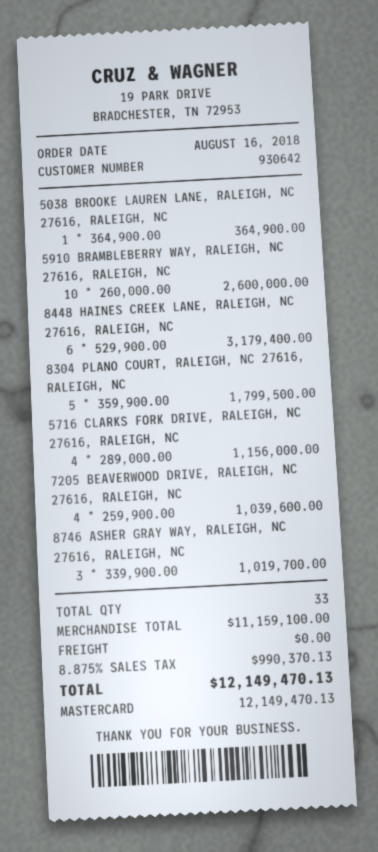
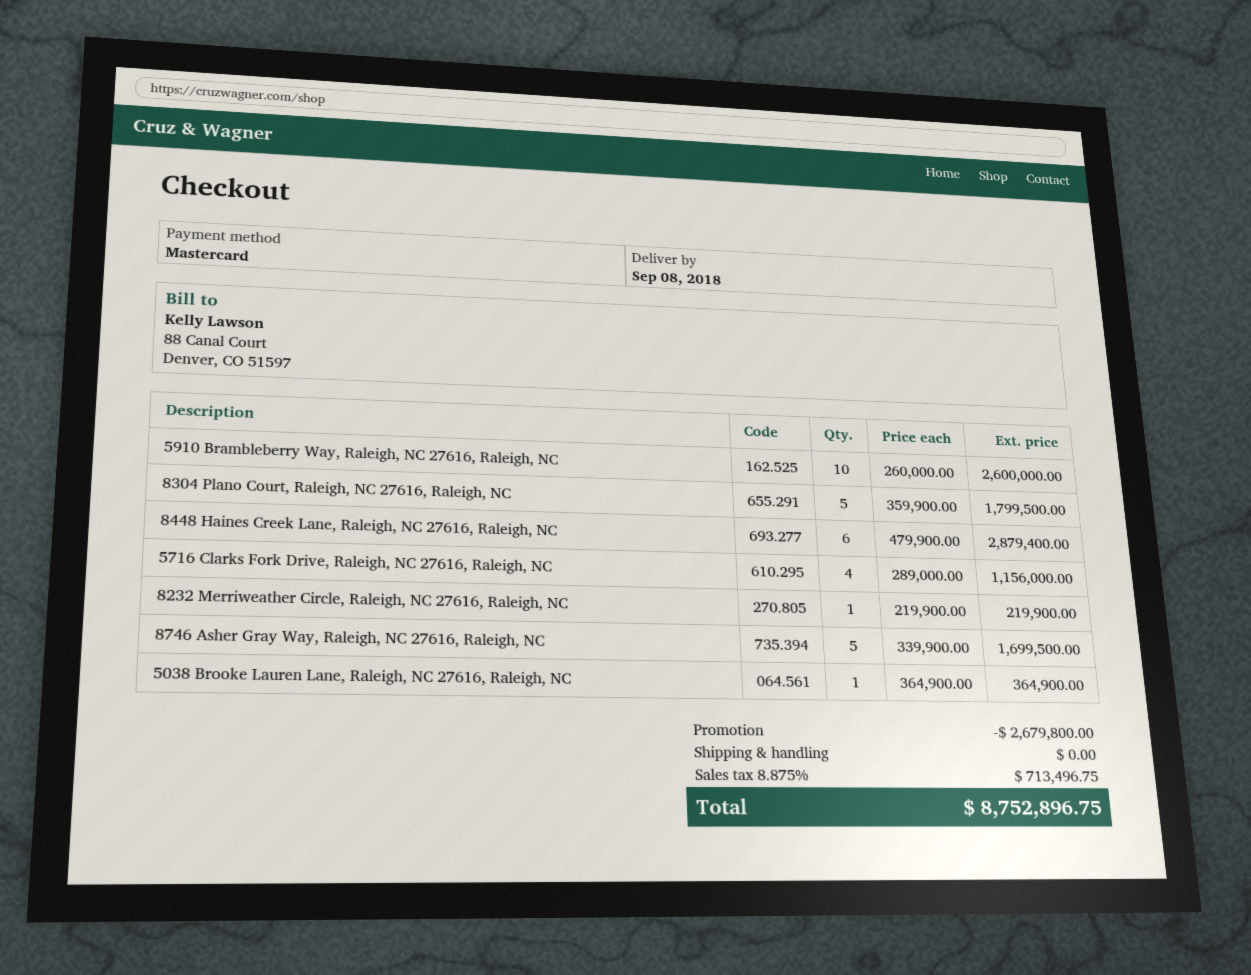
8448 HAINES CREEK LANE, RALEIGH, NC 27616, RALEIGH, NC: 6 x 529900.00 = 3179400.00 -> 6 x 479900.00 = 2879400.00
7205 BEAVERWOOD DRIVE, RALEIGH, NC 27616, RALEIGH, NC: 4 x 259900.00 = 1039600.00 -> none
8746 ASHER GRAY WAY, RALEIGH, NC 27616, RALEIGH, NC: 3 x 339900.00 = 1019700.00 -> 5 x 339900.00 = 1699500.00
8232 Merriweather Circle, Raleigh, NC 27616, Raleigh, NC: none -> 1 x 219900.00 = 219900.00
discount: none -> 2679800.00
tax: 8.875% = 990370.13 -> 8.875% = 713496.75
total: 12149470.13 -> 8752896.75

